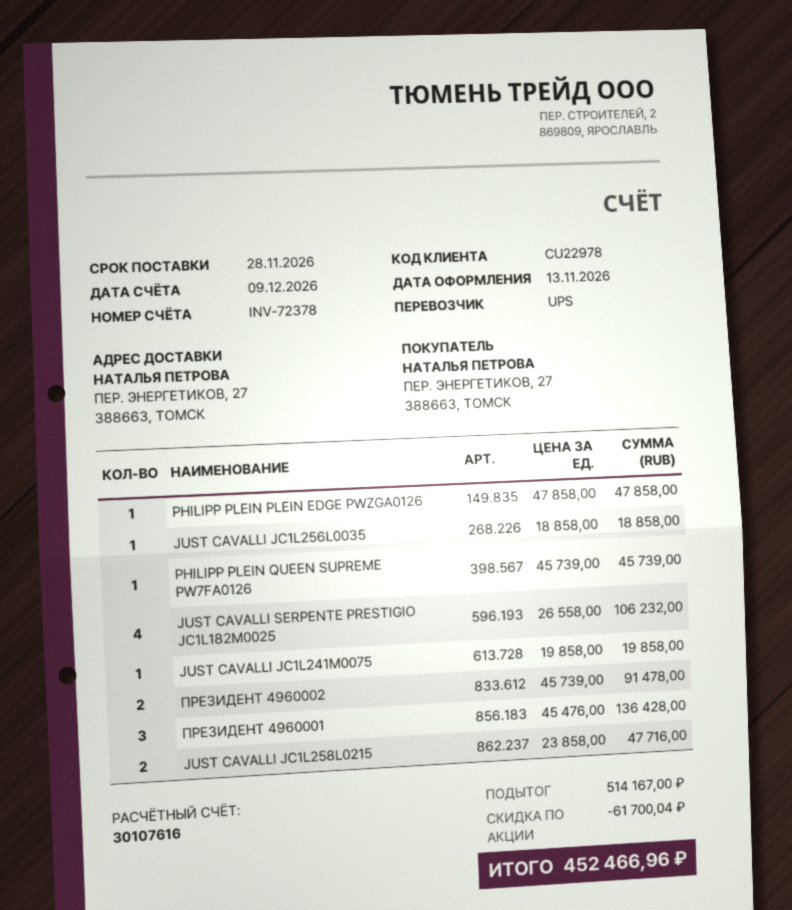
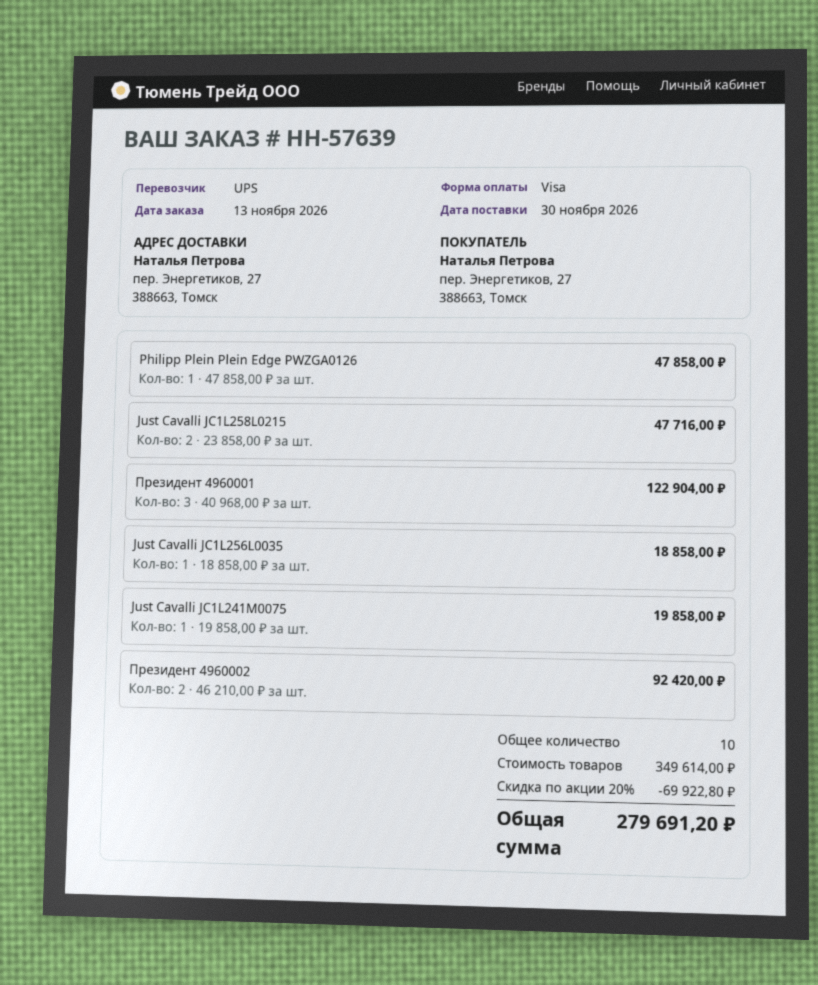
delivery date: 2026-11-28 -> 2026-11-30
PHILIPP PLEIN QUEEN SUPREME PW7FA0126: 1 x 45739.00 = 45739.00 -> none
JUST CAVALLI SERPENTE PRESTIGIO JC1L182M0025: 4 x 26558.00 = 106232.00 -> none
ПРЕЗИДЕНТ 4960002: 2 x 45739.00 = 91478.00 -> 2 x 46210.00 = 92420.00
ПРЕЗИДЕНТ 4960001: 3 x 45476.00 = 136428.00 -> 3 x 40968.00 = 122904.00
subtotal: 514167.00 -> 349614.00
discount: 61700.04 -> 69922.80
total: 452466.96 -> 279691.20

